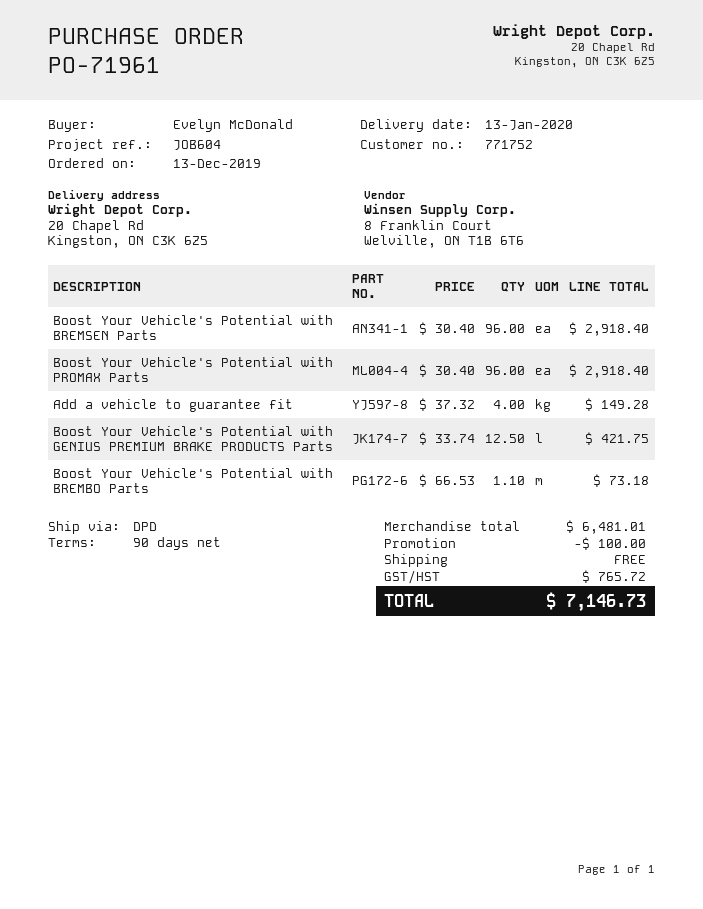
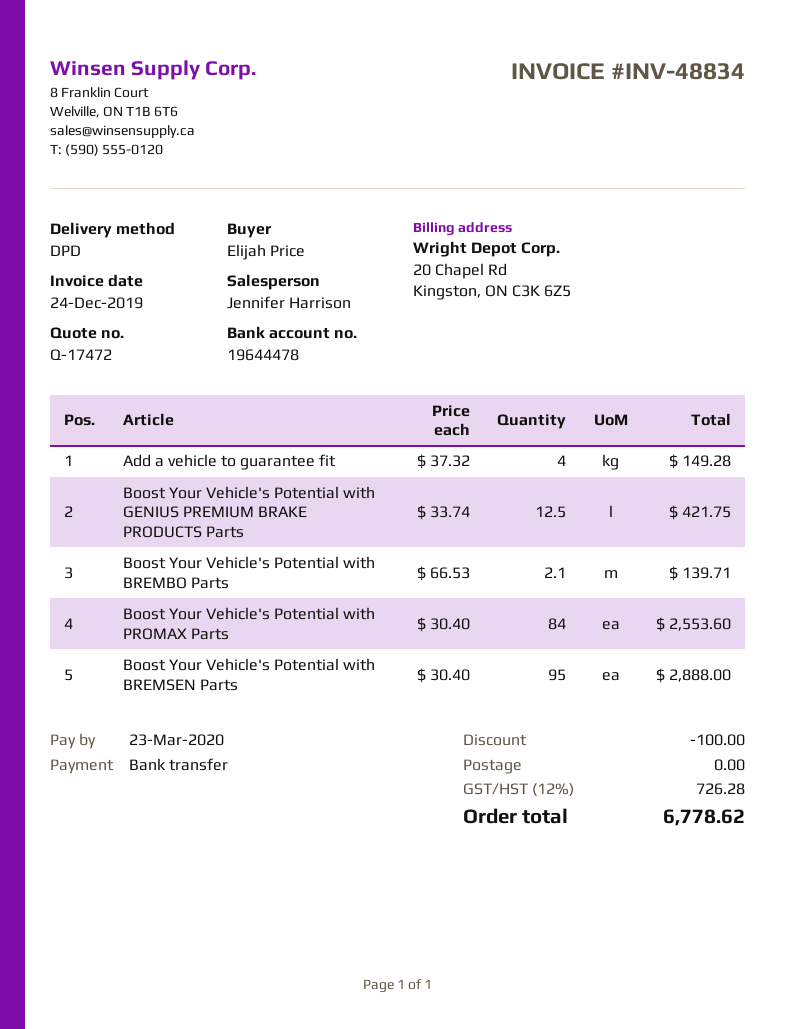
ordered by: Evelyn McDonald -> Elijah Price
Boost Your Vehicle's Potential with BREMSEN Parts: 96 x 30.40 = 2918.40 -> 95 x 30.40 = 2888.00
Boost Your Vehicle's Potential with PROMAX Parts: 96 x 30.40 = 2918.40 -> 84 x 30.40 = 2553.60
Boost Your Vehicle's Potential with BREMBO Parts: 1.1 x 66.53 = 73.18 -> 2.1 x 66.53 = 139.71
tax: 765.72 -> 726.28
total: 7146.73 -> 6778.62

